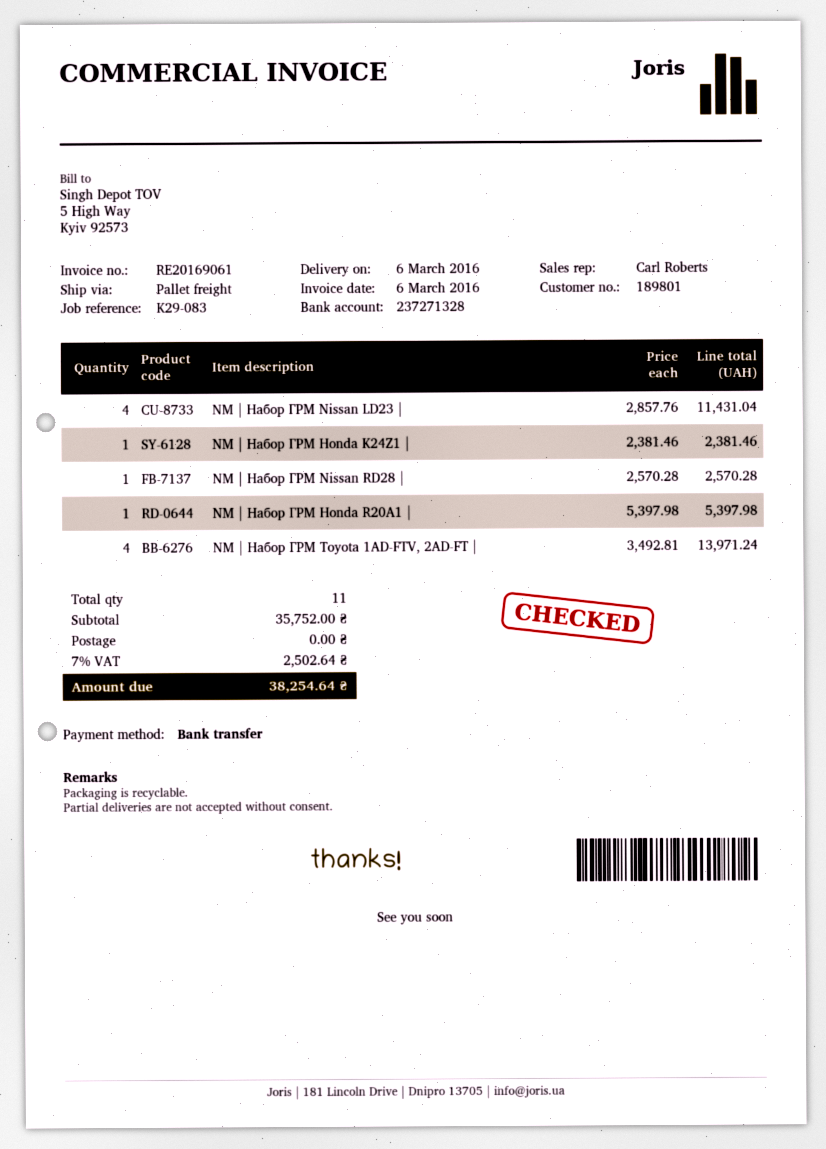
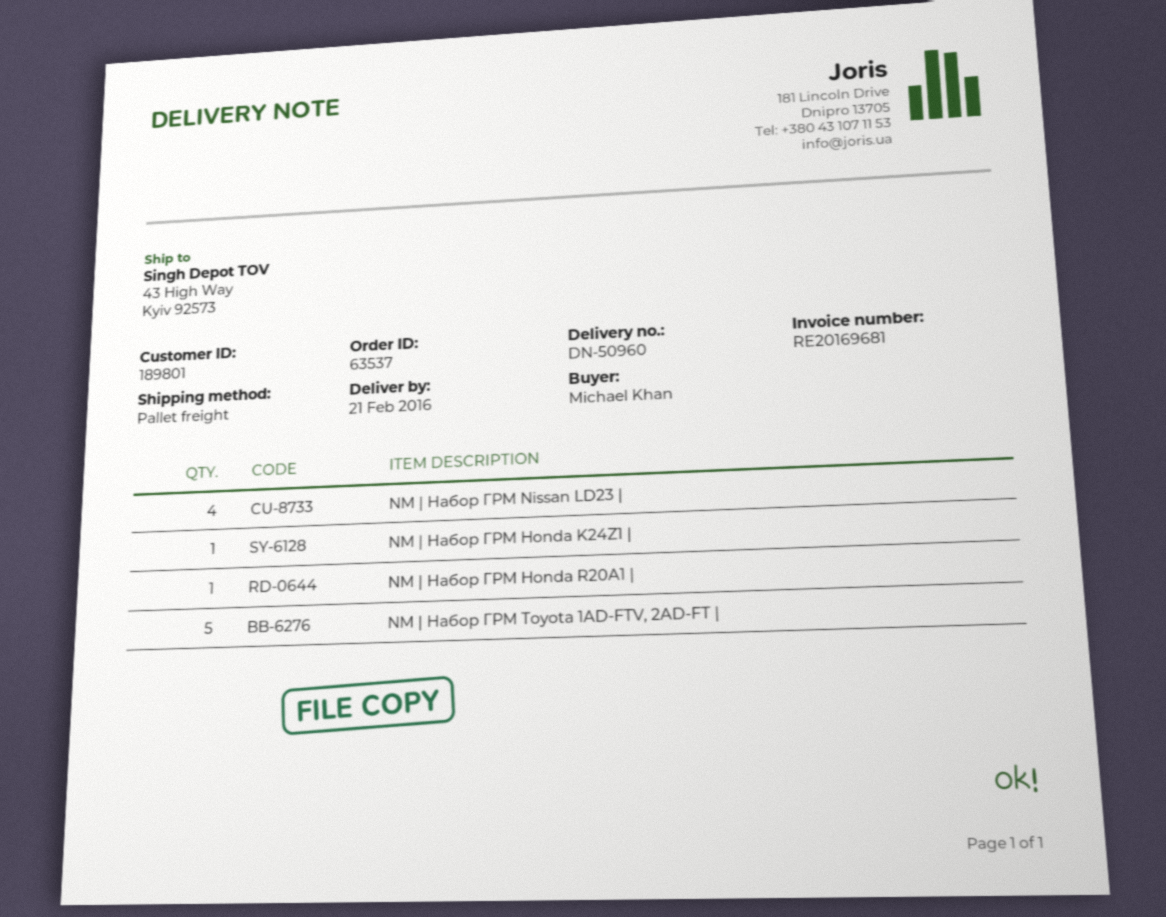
delivery date: 2016-03-06 -> 2016-02-21
invoice number: RE20169061 -> RE20169681
NM | Набор ГРМ Nissan RD28 |: 1 -> none
NM | Набор ГРМ Toyota 1AD-FTV, 2AD-FT |: 4 -> 5

